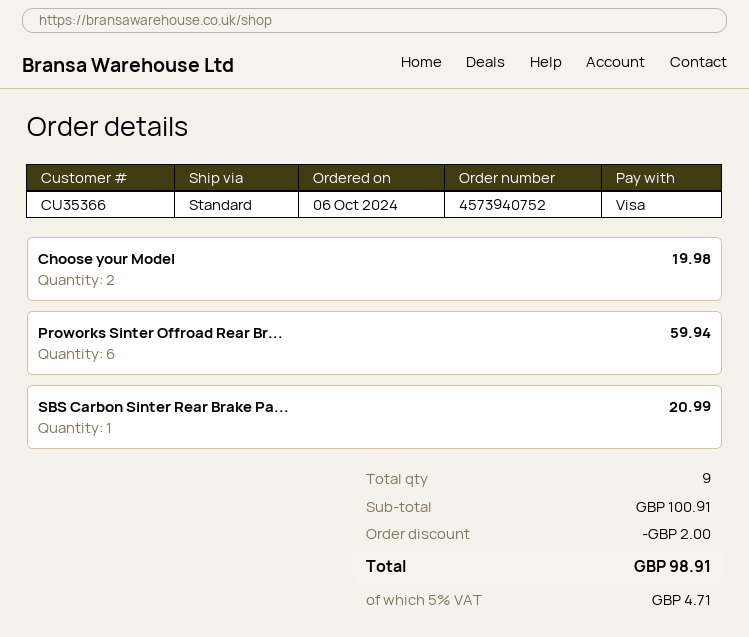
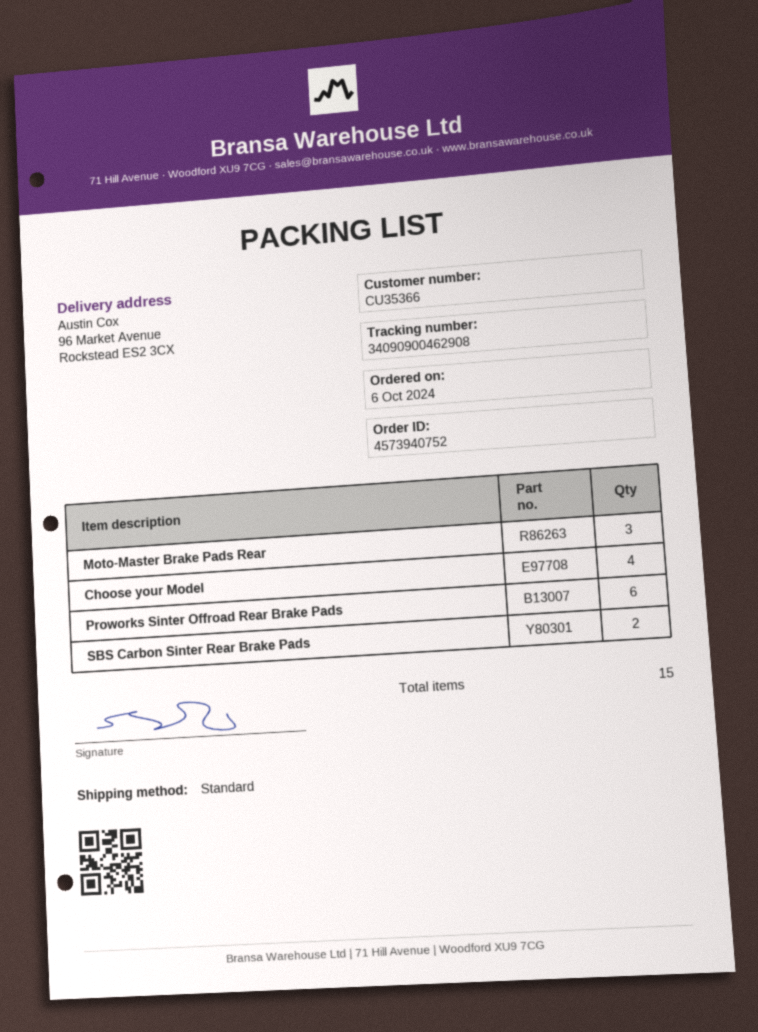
Choose your Model: 2 -> 4
SBS Carbon Sinter Rear Brake Pa...: 1 -> 2
Moto-Master Brake Pads Rear: none -> 3
total quantity: 9 -> 15

